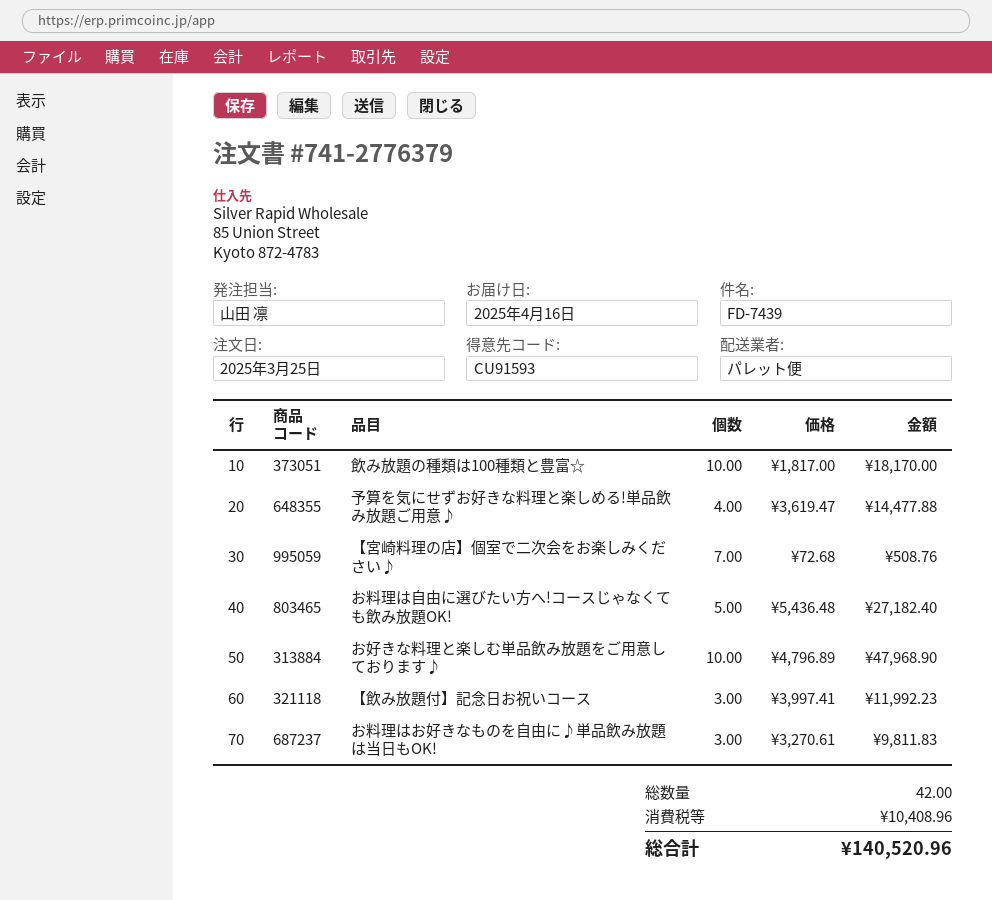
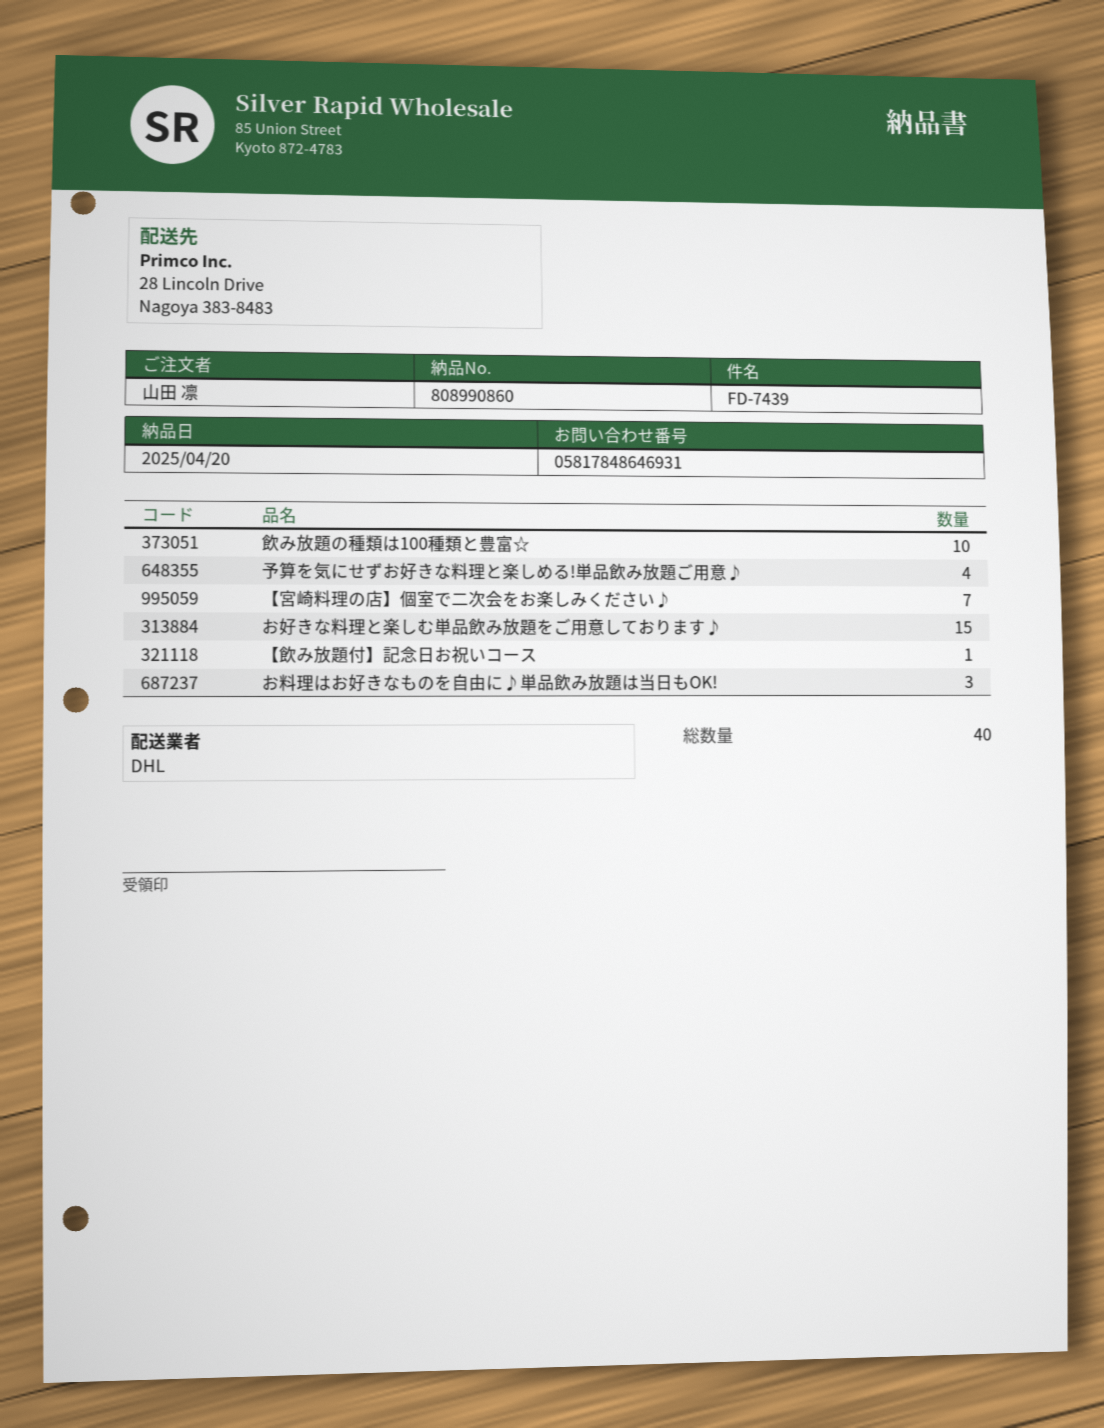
delivery date: 2025-04-16 -> 2025-04-20
shipping method: pallet freight -> DHL
お料理は自由に選びたい方へ!コースじゃなくても飲み放題OK!: 5 -> none
お好きな料理と楽しむ単品飲み放題をご用意しております♪: 10 -> 15
【飲み放題付】記念日お祝いコース: 3 -> 1
total quantity: 42 -> 40

